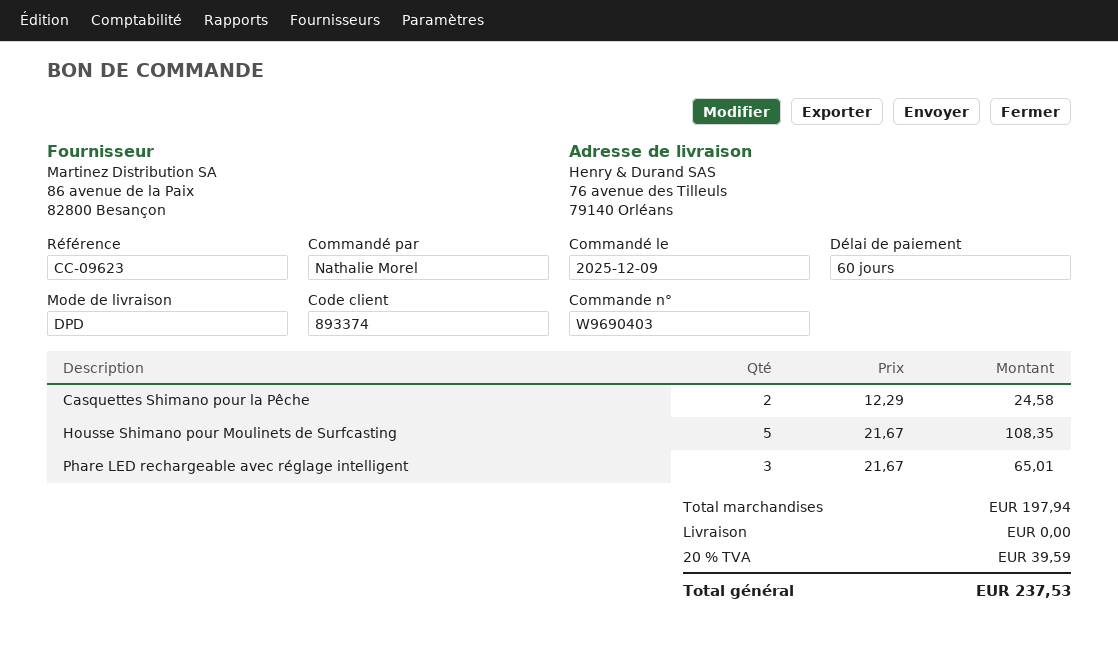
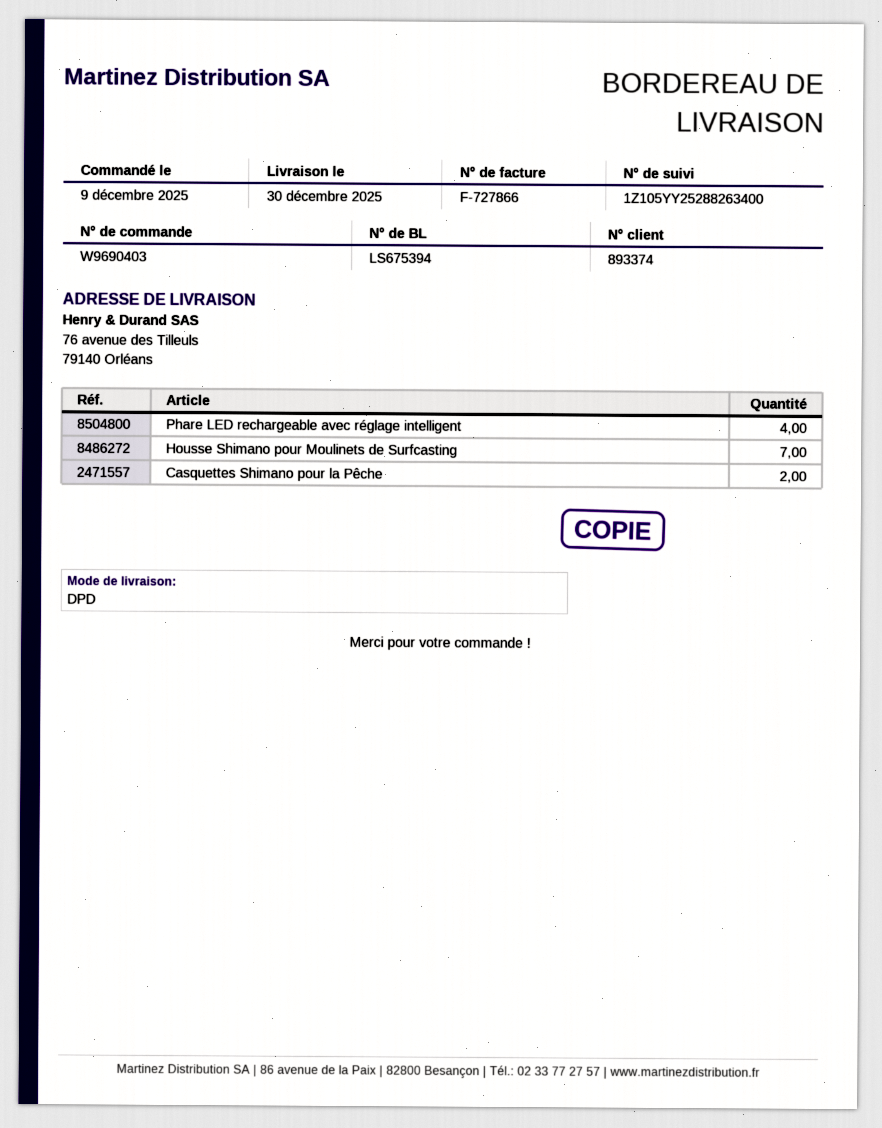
Housse Shimano pour Moulinets de Surfcasting: 5 -> 7
Phare LED rechargeable avec réglage intelligent: 3 -> 4

